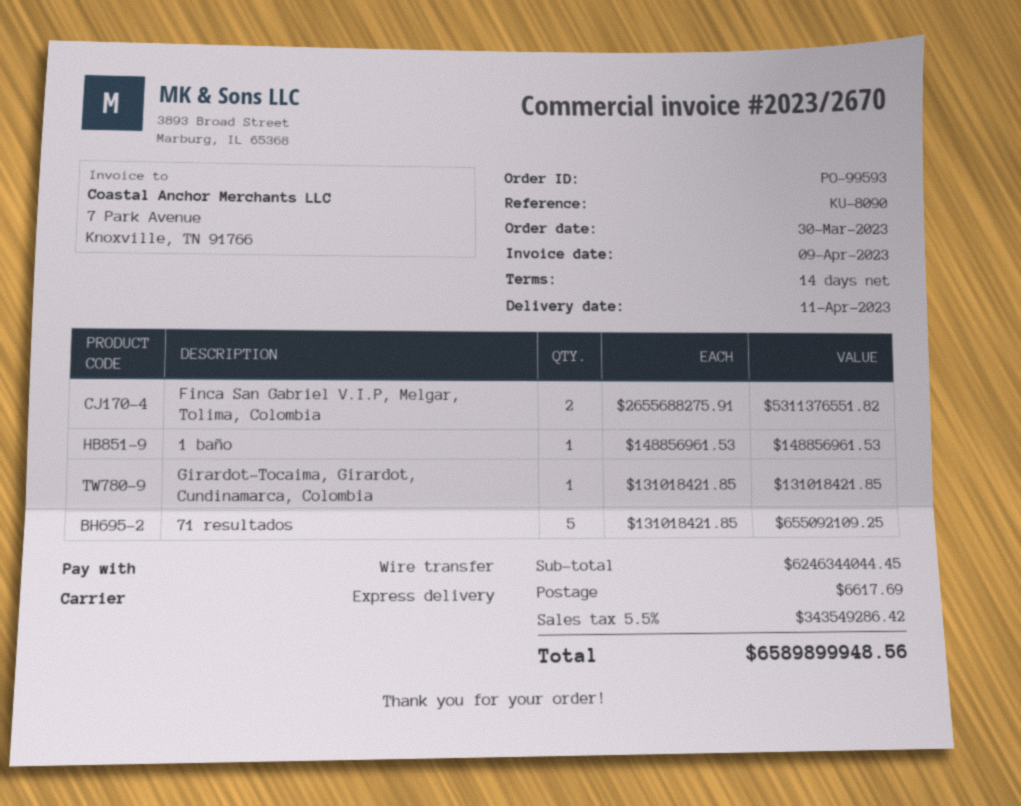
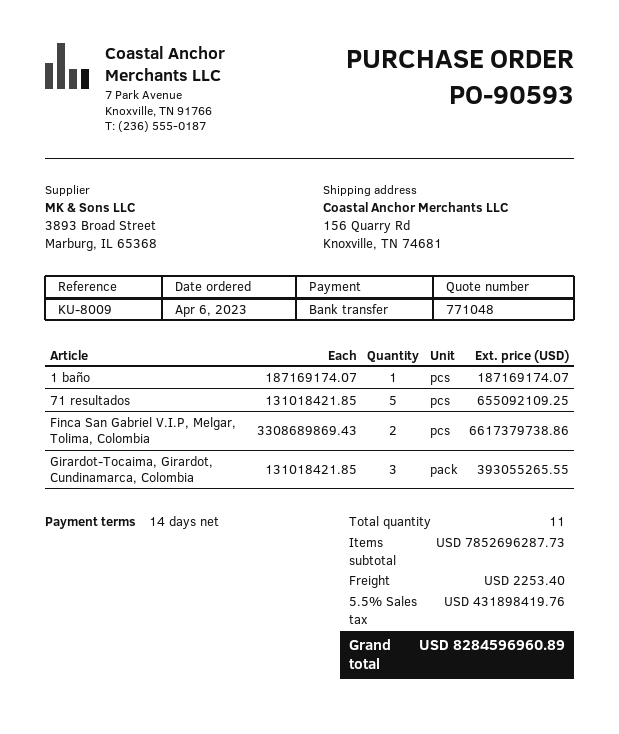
order number: PO-99593 -> PO-90593
order date: 2023-03-30 -> 2023-04-06
reference: KU-8090 -> KU-8009
Finca San Gabriel V.I.P, Melgar, Tolima, Colombia: 2 x 2655688275.91 = 5311376551.82 -> 2 x 3308689869.43 = 6617379738.86
1 baño: 1 x 148856961.53 = 148856961.53 -> 1 x 187169174.07 = 187169174.07
Girardot-Tocaima, Girardot, Cundinamarca, Colombia: 1 x 131018421.85 = 131018421.85 -> 3 x 131018421.85 = 393055265.55
subtotal: 6246344044.45 -> 7852696287.73
shipping: 6617.69 -> 2253.40
tax: 5.5% = 343549286.42 -> 5.5% = 431898419.76
total: 6589899948.56 -> 8284596960.89

